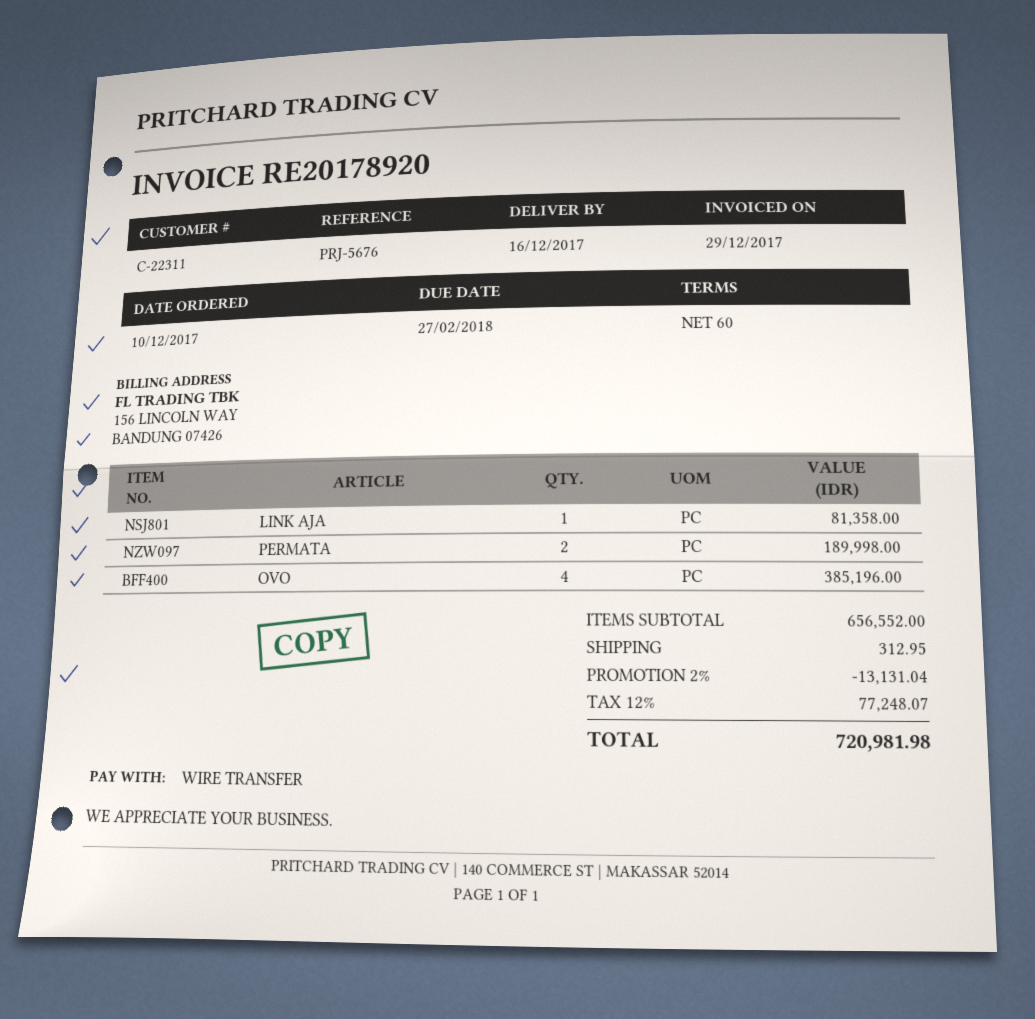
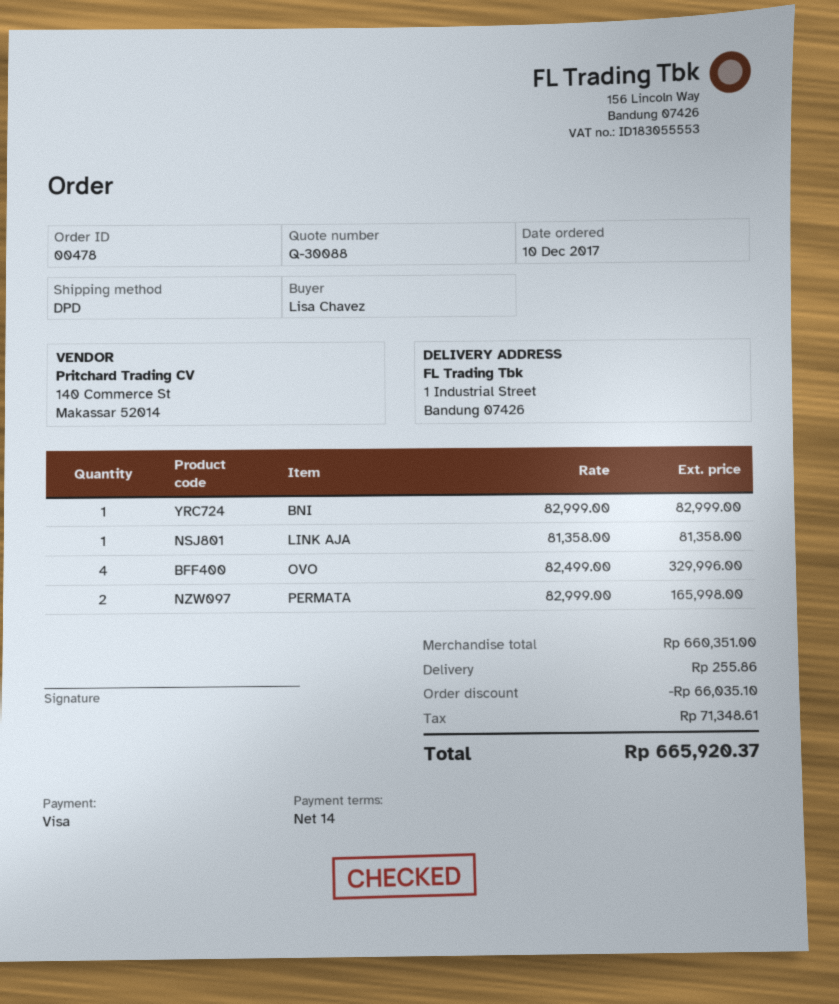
payment terms: 60 days -> 14 days
payment method: bank transfer -> Visa
PERMATA: 2 for 189998.00 -> 2 for 165998.00
OVO: 4 for 385196.00 -> 4 for 329996.00
BNI: none -> 1 for 82999.00
subtotal: 656552.00 -> 660351.00
discount: 13131.04 -> 66035.10
shipping: 312.95 -> 255.86
tax: 77248.07 -> 71348.61
total: 720981.98 -> 665920.37

